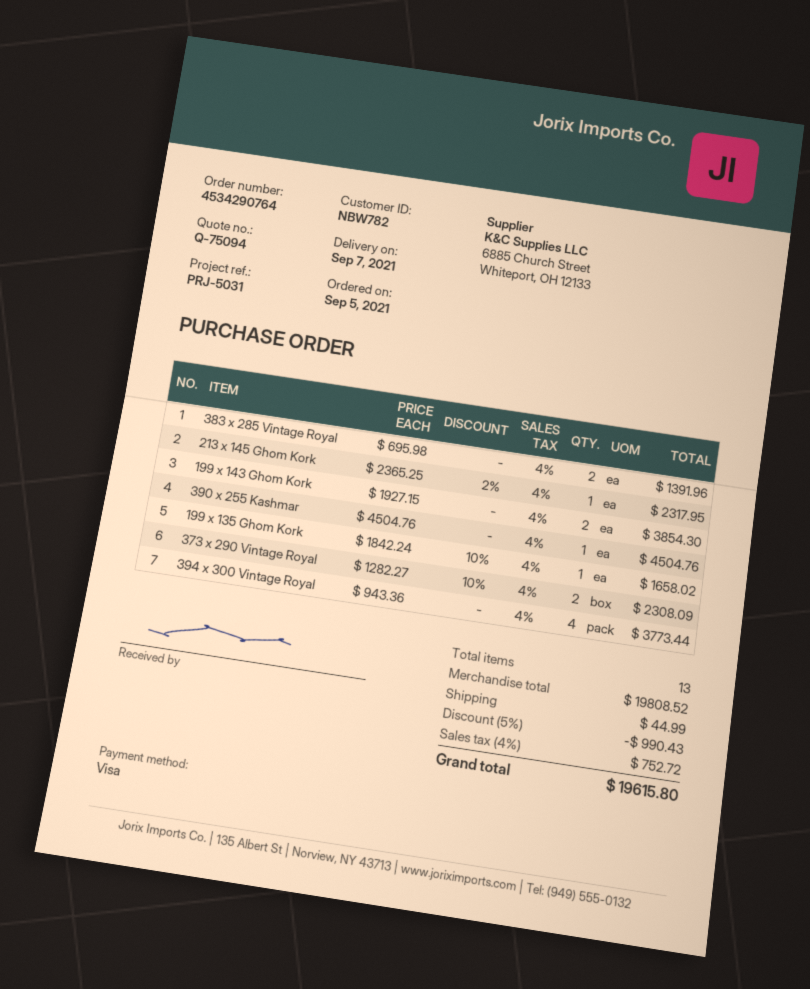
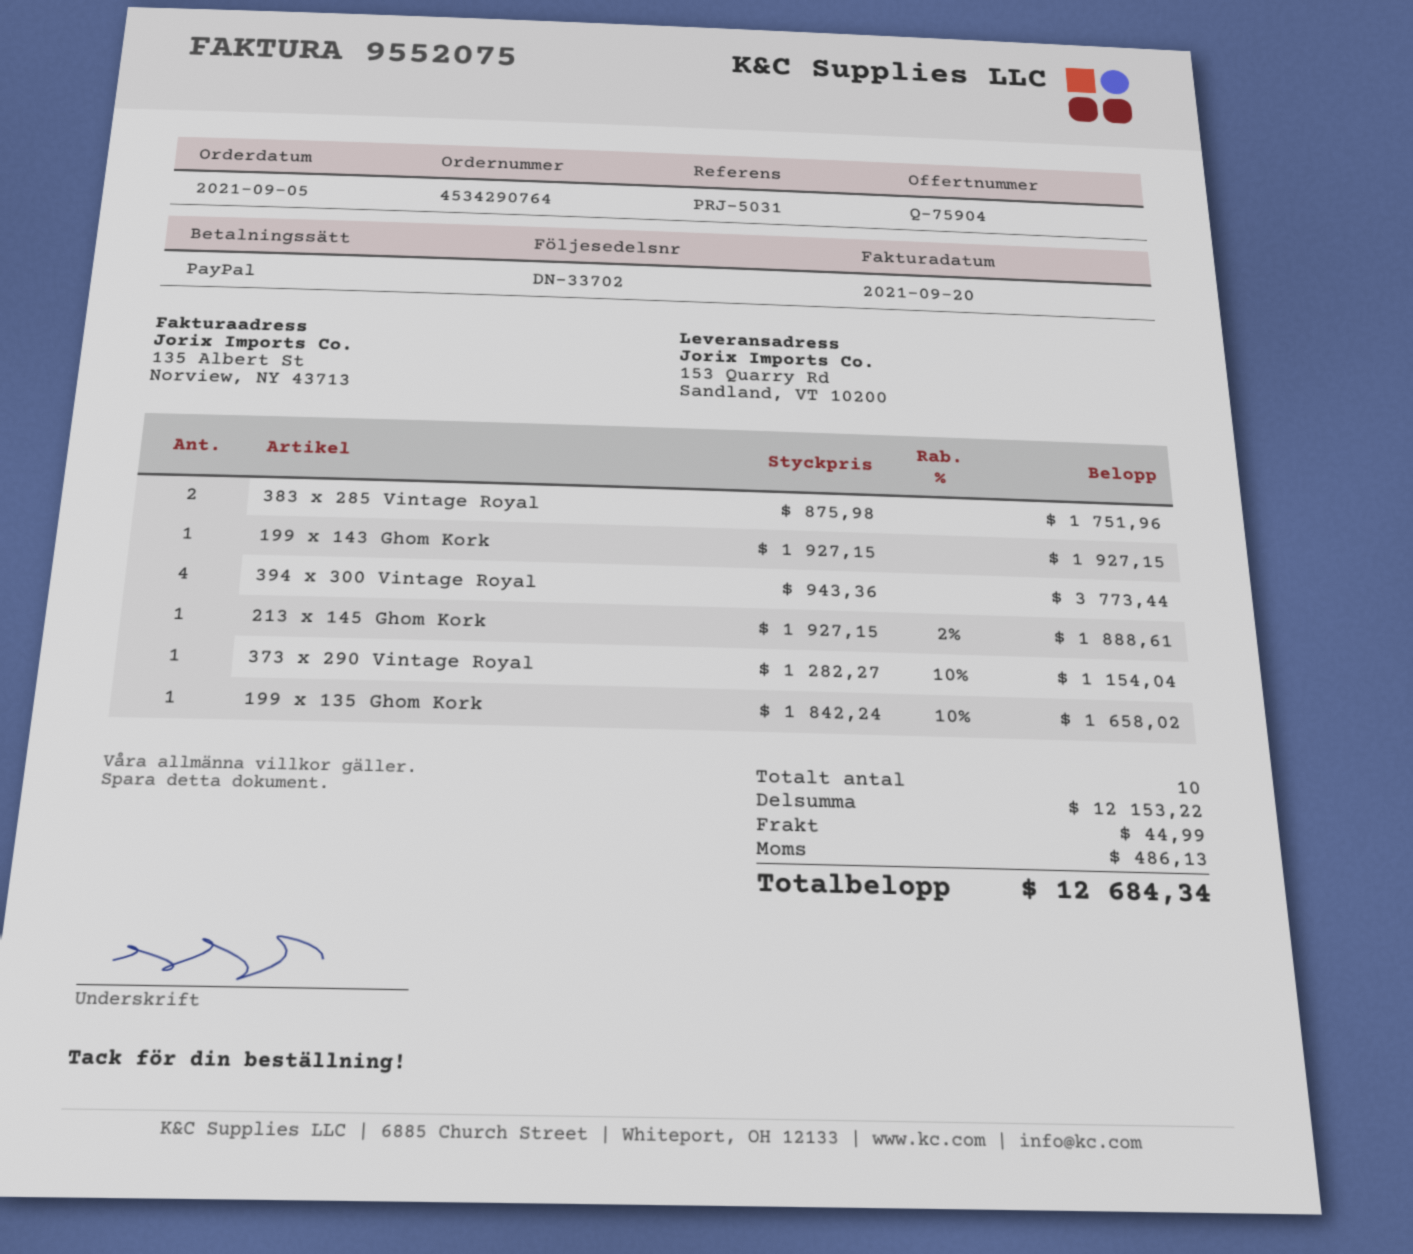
quote number: Q-75094 -> Q-75904
payment method: Visa -> PayPal
383 x 285 Vintage Royal: 2 x 695.98 = 1391.96 -> 2 x 875.98 = 1751.96
213 x 145 Ghom Kork: 1 x 2365.25 - 2% = 2317.95 -> 1 x 1927.15 - 2% = 1888.61
199 x 143 Ghom Kork: 2 x 1927.15 = 3854.30 -> 1 x 1927.15 = 1927.15
390 x 255 Kashmar: 1 x 4504.76 = 4504.76 -> none
373 x 290 Vintage Royal: 2 x 1282.27 - 10% = 2308.09 -> 1 x 1282.27 - 10% = 1154.04
total quantity: 13 -> 10
subtotal: 19808.52 -> 12153.22
discount: 5% = 990.43 -> none
tax: 752.72 -> 486.13
total: 19615.80 -> 12684.34

